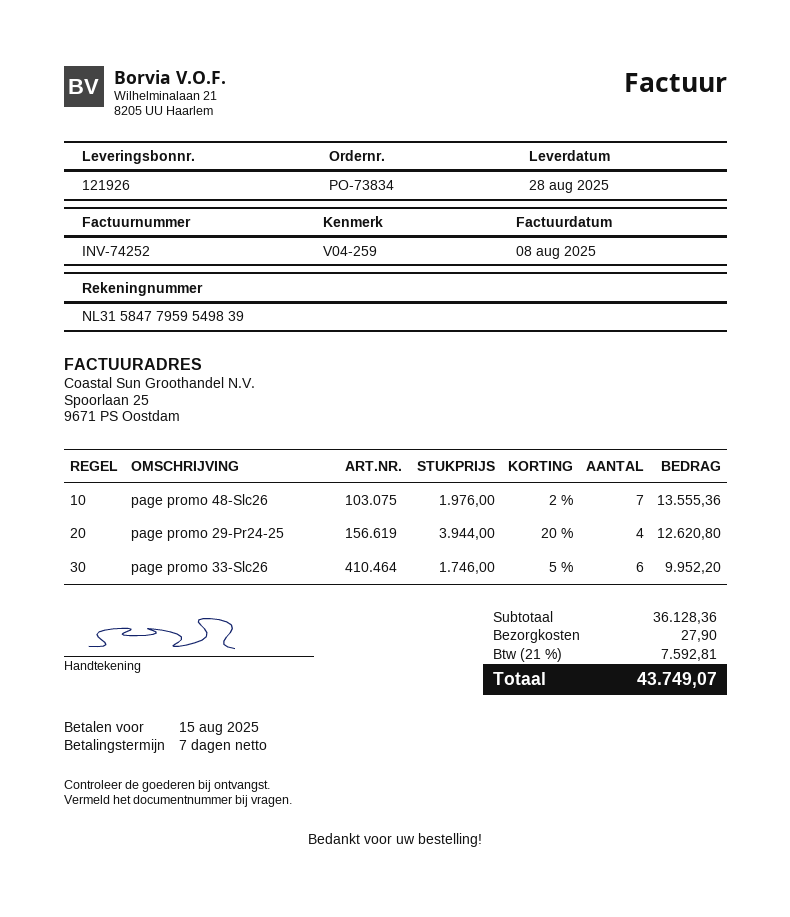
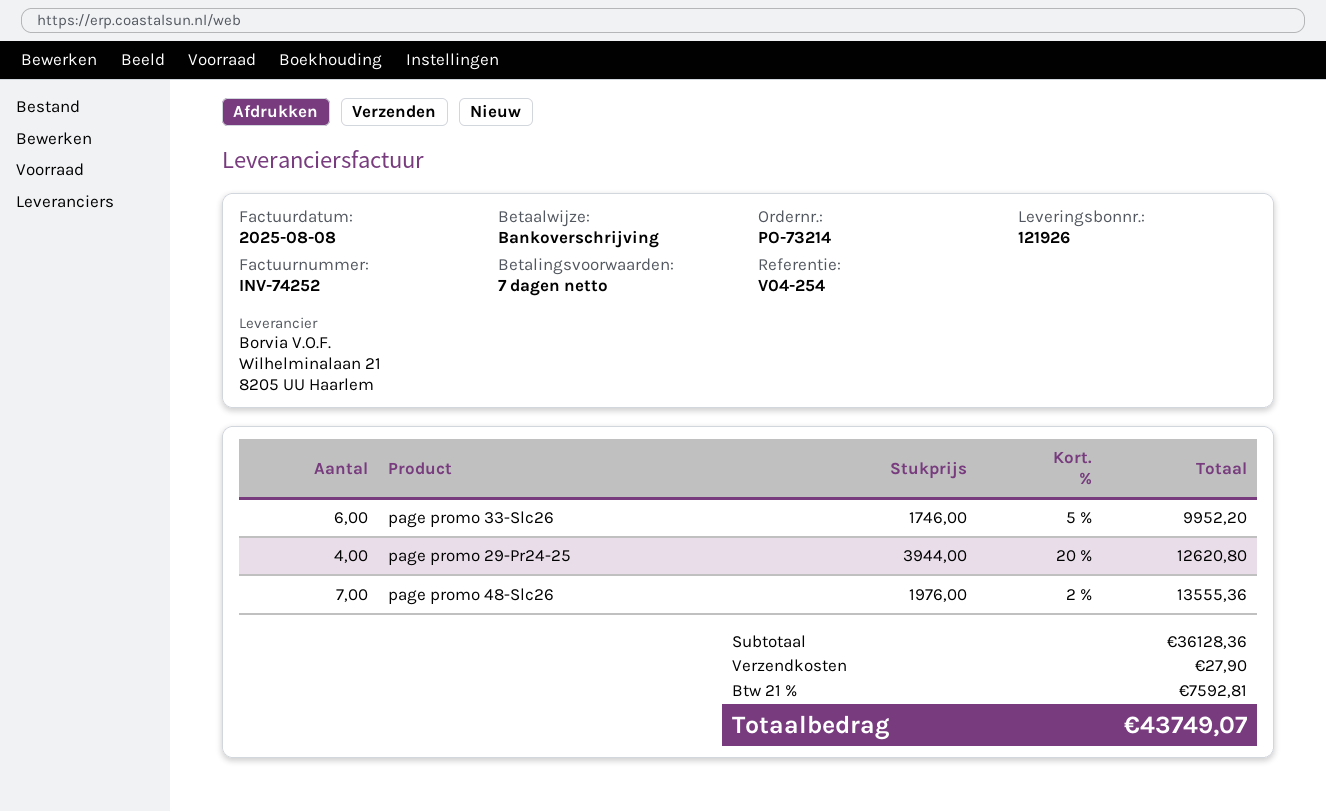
order number: PO-73834 -> PO-73214
reference: V04-259 -> V04-254

